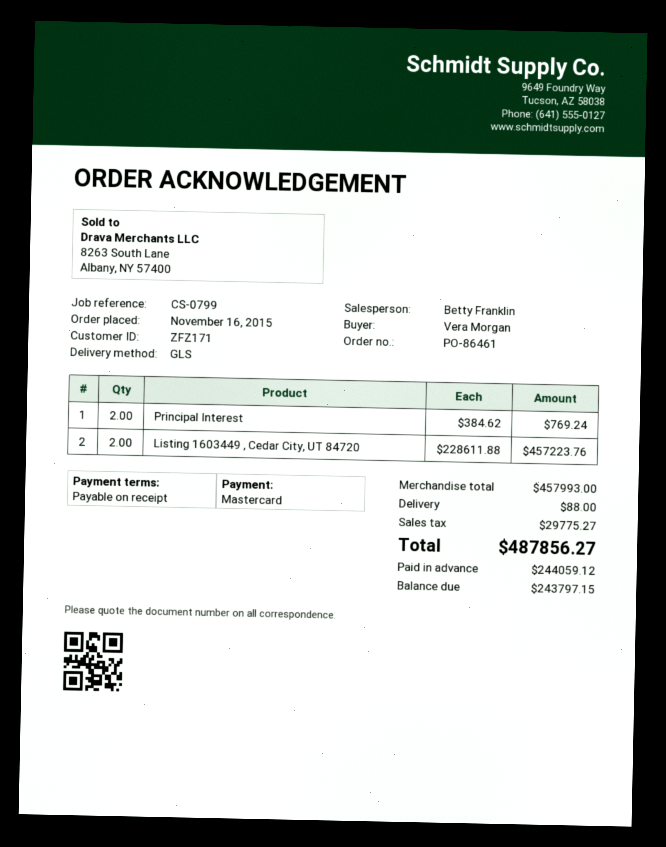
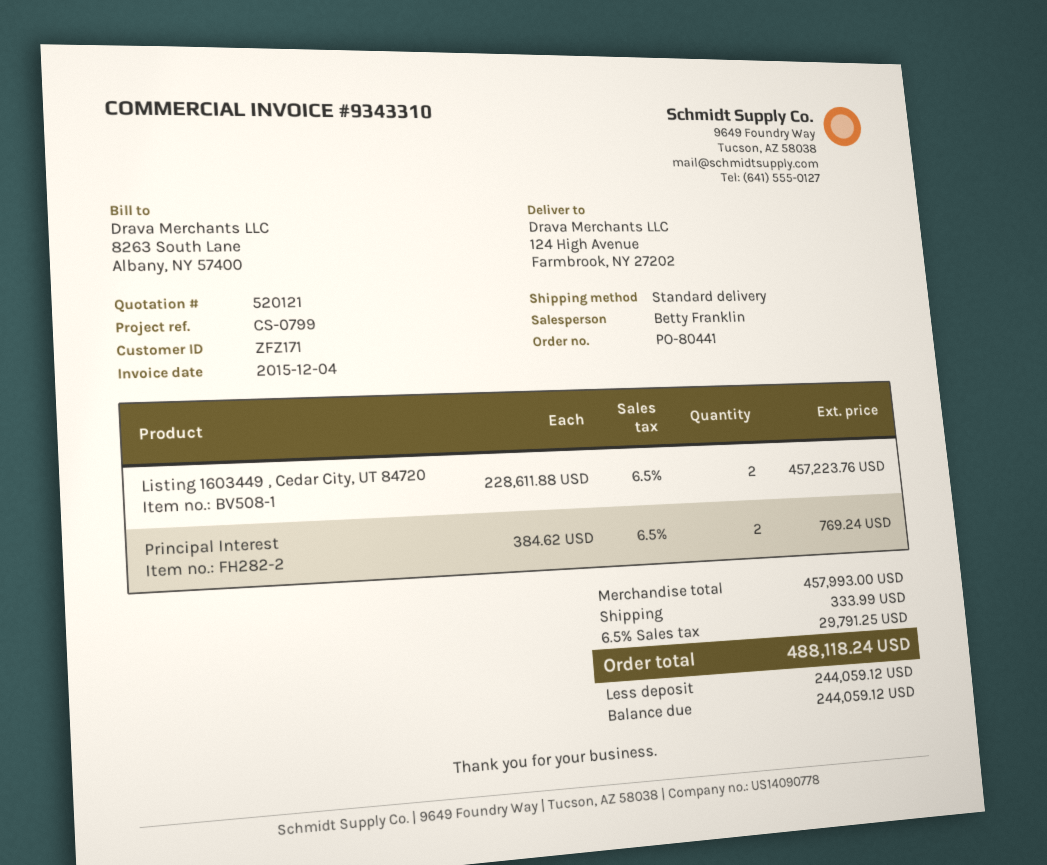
order number: PO-86461 -> PO-80441
shipping method: GLS -> standard
shipping: 88.00 -> 333.99
tax: 29775.27 -> 29791.25
total: 487856.27 -> 488118.24
balance: 243797.15 -> 244059.12

